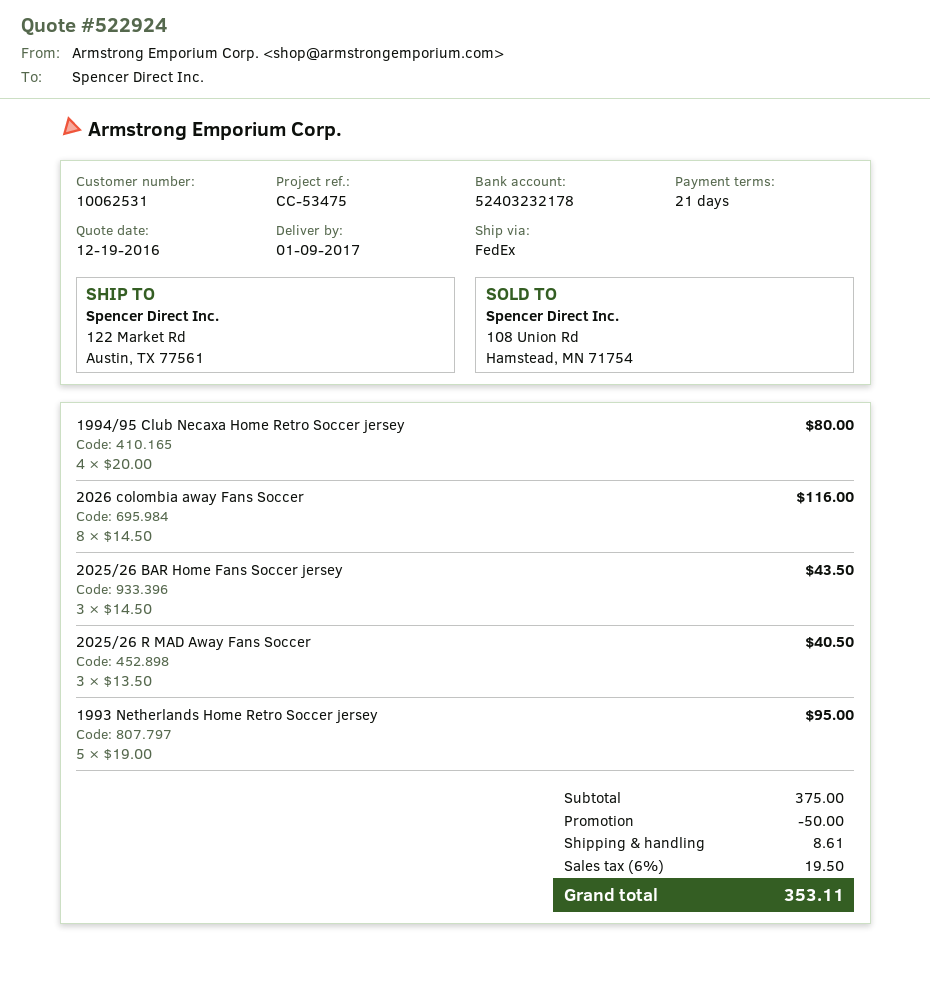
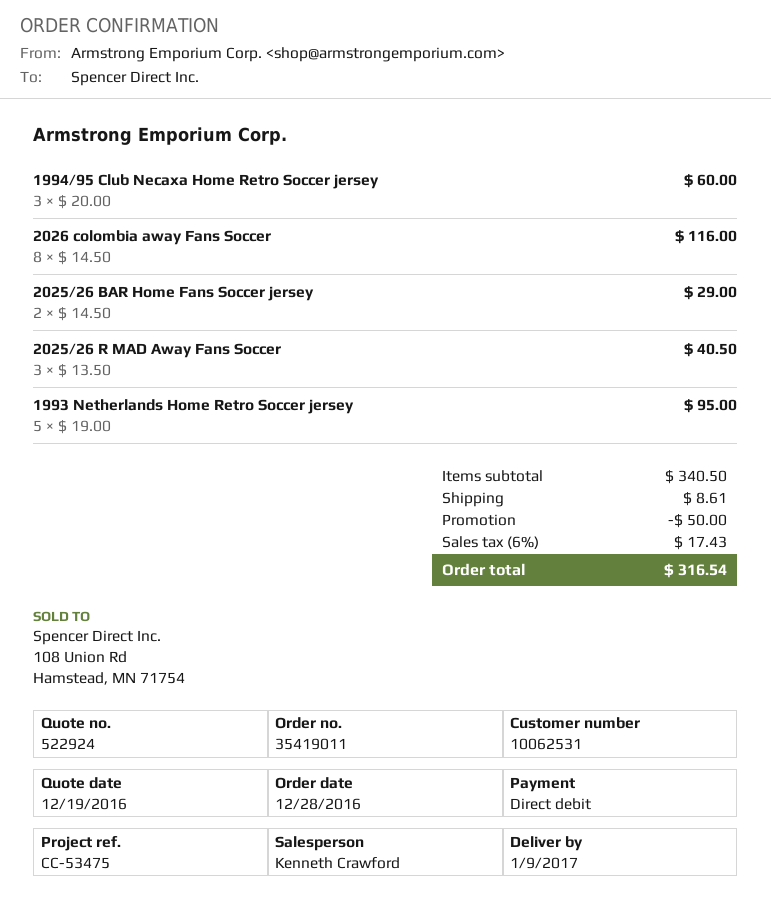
1994/95 Club Necaxa Home Retro Soccer jersey: 4 x 20.00 = 80.00 -> 3 x 20.00 = 60.00
2025/26 BAR Home Fans Soccer jersey: 3 x 14.50 = 43.50 -> 2 x 14.50 = 29.00
subtotal: 375.00 -> 340.50
tax: 6% = 19.50 -> 6% = 17.43
total: 353.11 -> 316.54

